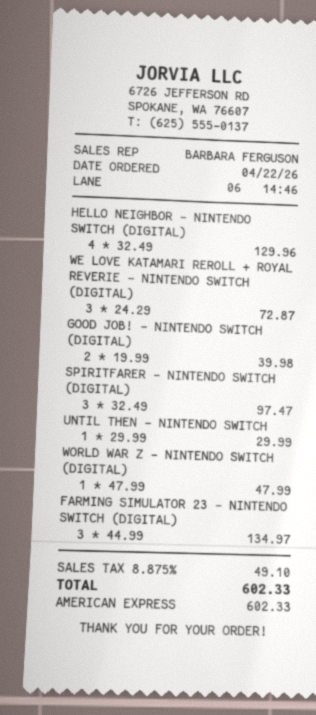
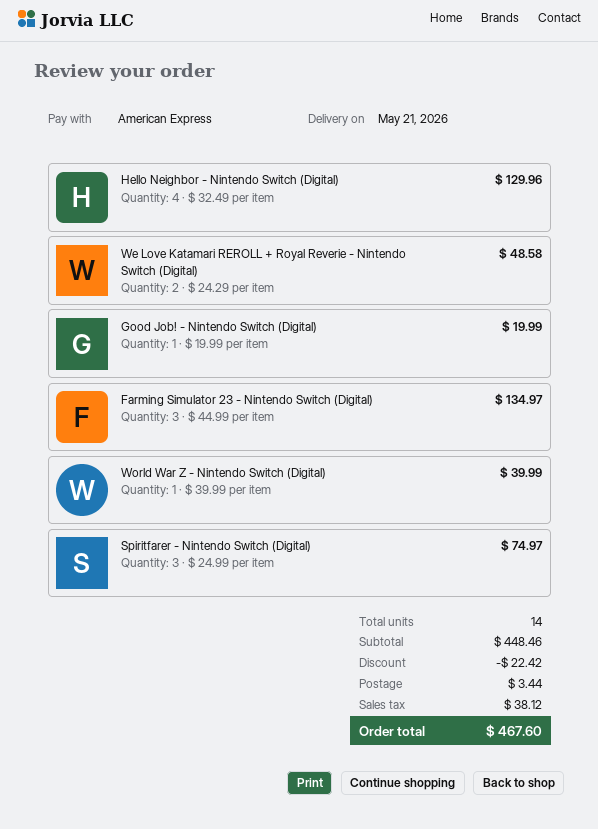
WE LOVE KATAMARI REROLL + ROYAL REVERIE - NINTENDO SWITCH (DIGITAL): 3 x 24.29 = 72.87 -> 2 x 24.29 = 48.58
GOOD JOB! - NINTENDO SWITCH (DIGITAL): 2 x 19.99 = 39.98 -> 1 x 19.99 = 19.99
SPIRITFARER - NINTENDO SWITCH (DIGITAL): 3 x 32.49 = 97.47 -> 3 x 24.99 = 74.97
UNTIL THEN - NINTENDO SWITCH: 1 x 29.99 = 29.99 -> none
WORLD WAR Z - NINTENDO SWITCH (DIGITAL): 1 x 47.99 = 47.99 -> 1 x 39.99 = 39.99
discount: none -> 22.42
shipping: none -> 3.44
tax: 49.10 -> 38.12
total: 602.33 -> 467.60

